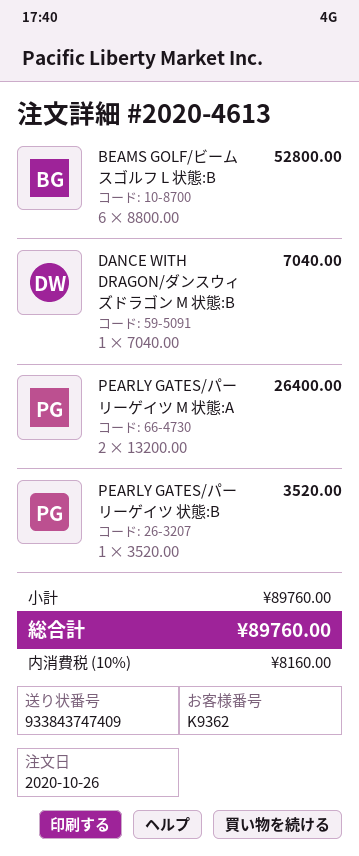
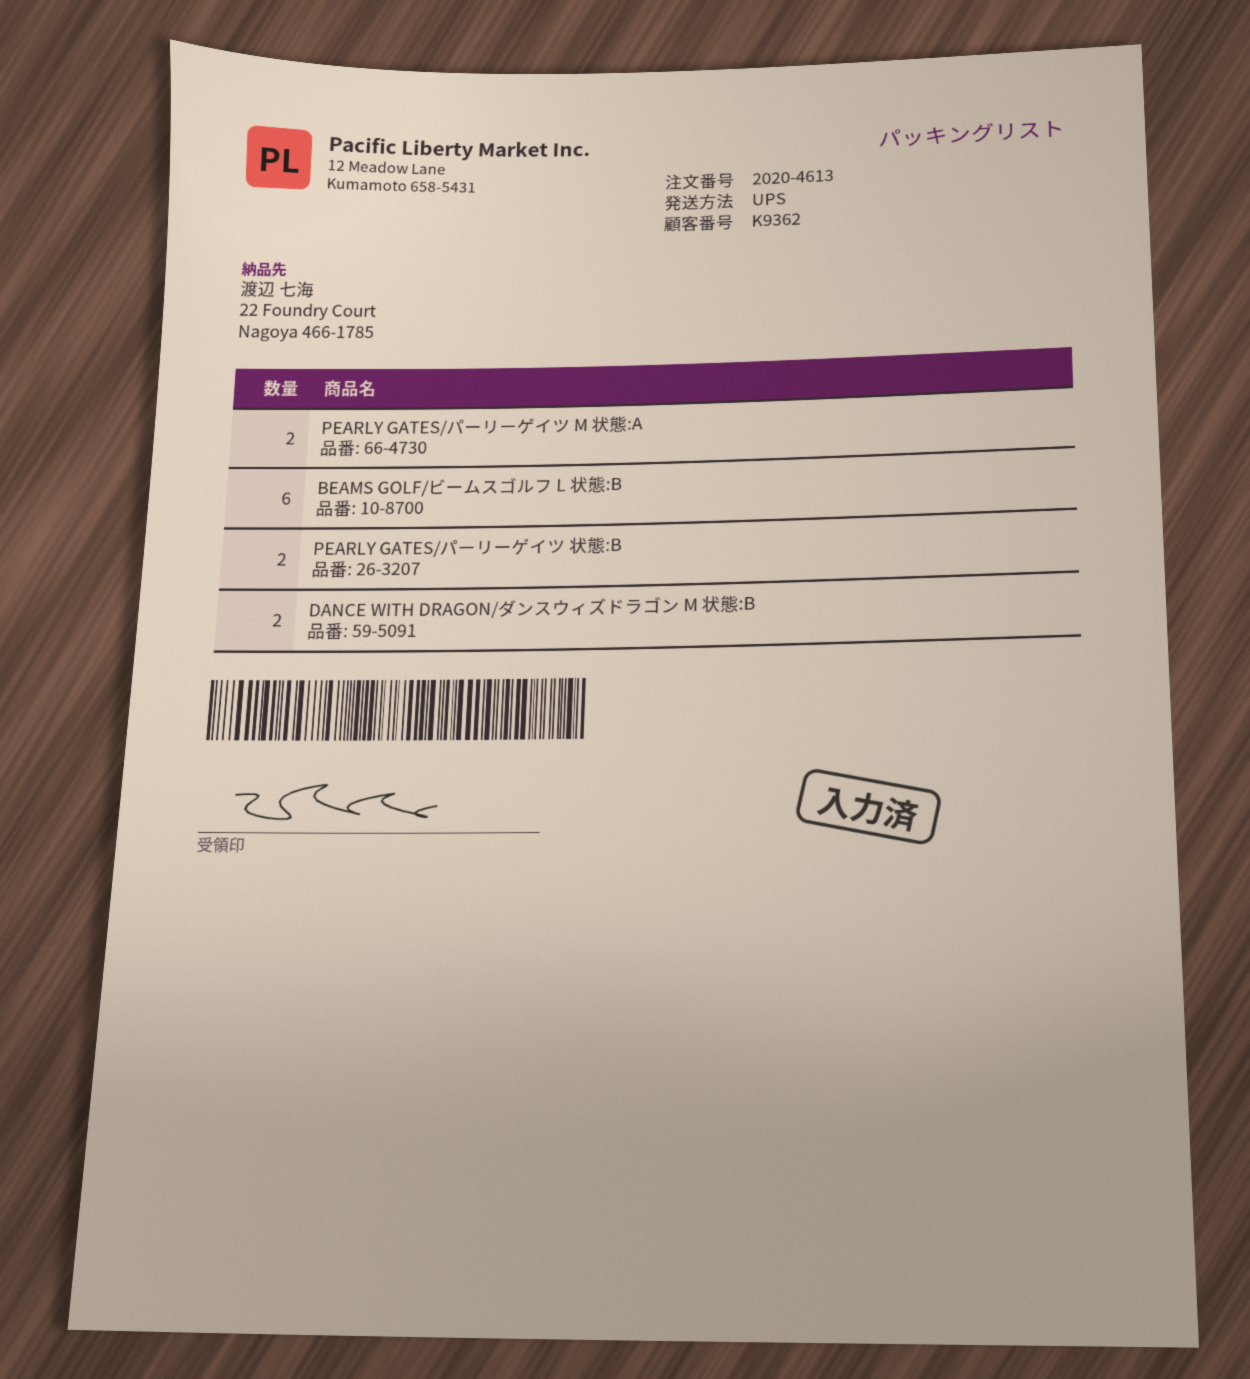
DANCE WITH DRAGON/ダンスウィズドラゴン M 状態:B: 1 -> 2
PEARLY GATES/パーリーゲイツ 状態:B: 1 -> 2

